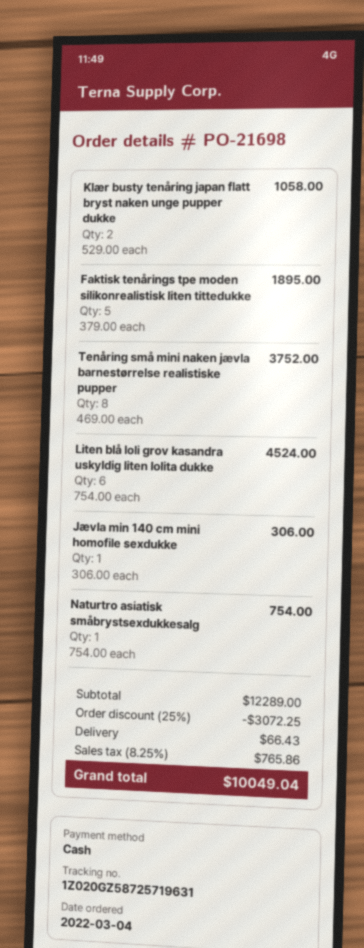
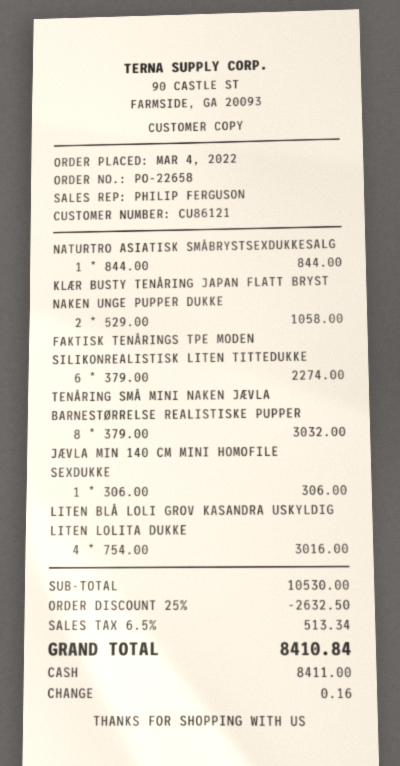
order number: PO-21698 -> PO-22658
Faktisk tenårings tpe moden silikonrealistisk liten tittedukke: 5 x 379.00 = 1895.00 -> 6 x 379.00 = 2274.00
Tenåring små mini naken jævla barnestørrelse realistiske pupper: 8 x 469.00 = 3752.00 -> 8 x 379.00 = 3032.00
Liten blå loli grov kasandra uskyldig liten lolita dukke: 6 x 754.00 = 4524.00 -> 4 x 754.00 = 3016.00
Naturtro asiatisk småbrystsexdukkesalg: 1 x 754.00 = 754.00 -> 1 x 844.00 = 844.00
subtotal: 12289.00 -> 10530.00
discount: 25% = 3072.25 -> 25% = 2632.50
shipping: 66.43 -> none
tax: 8.25% = 765.86 -> 6.5% = 513.34
total: 10049.04 -> 8410.84

